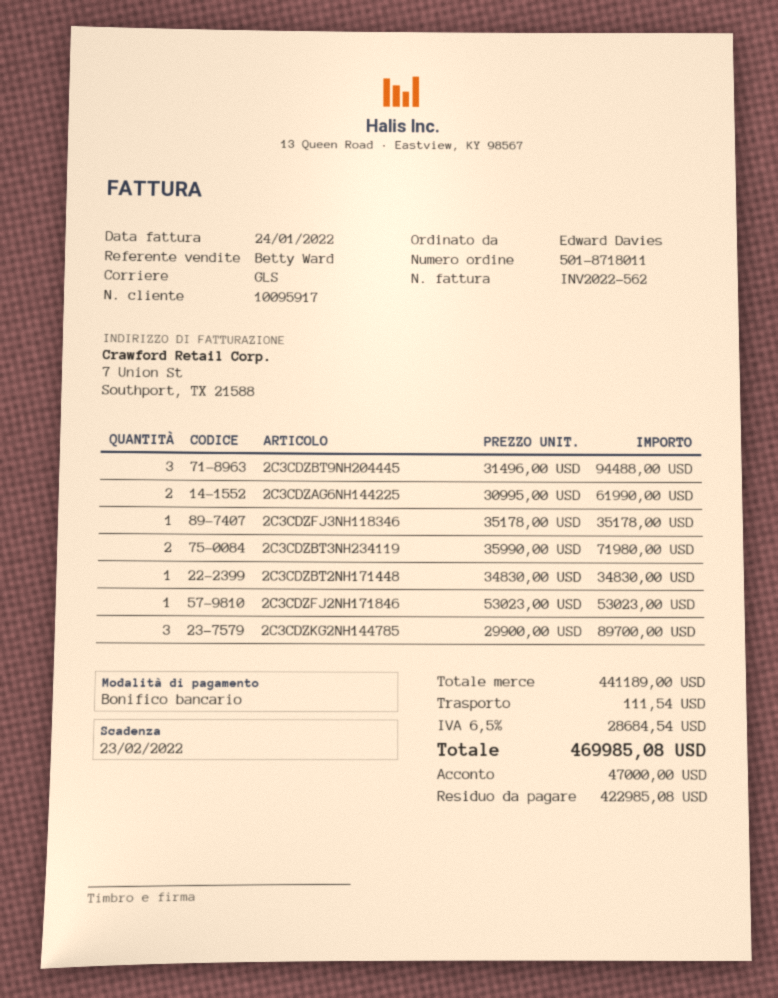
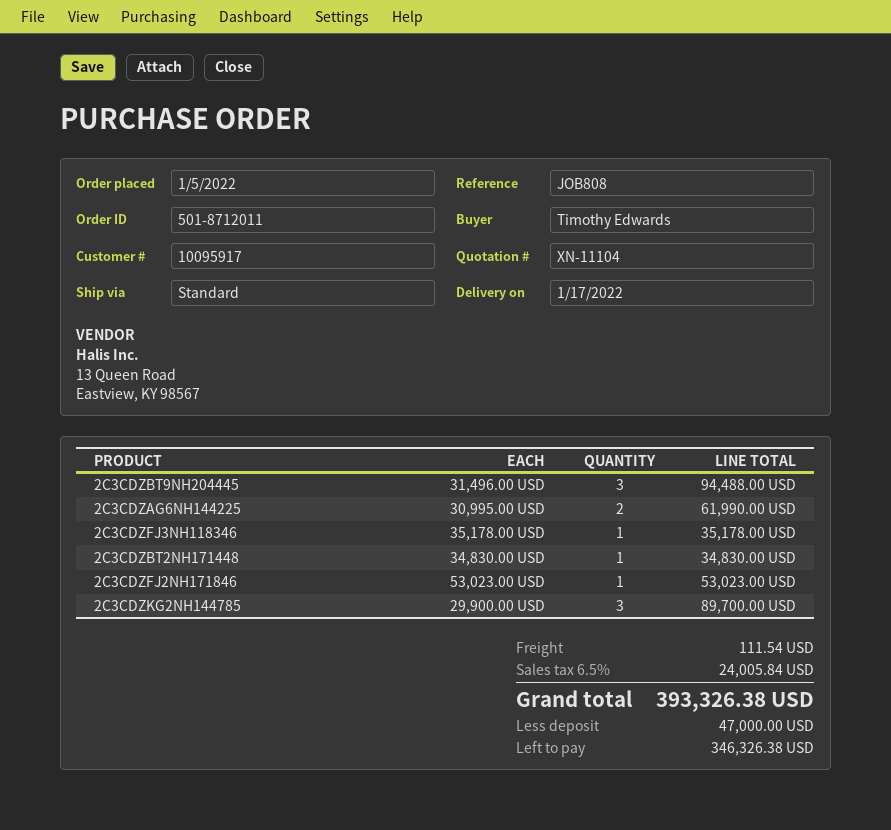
order number: 501-8718011 -> 501-8712011
ordered by: Edward Davies -> Timothy Edwards
shipping method: GLS -> standard
2C3CDZBT3NH234119: 2 x 35990.00 = 71980.00 -> none
tax: 6.5% = 28684.54 -> 6.5% = 24005.84
total: 469985.08 -> 393326.38
balance: 422985.08 -> 346326.38

